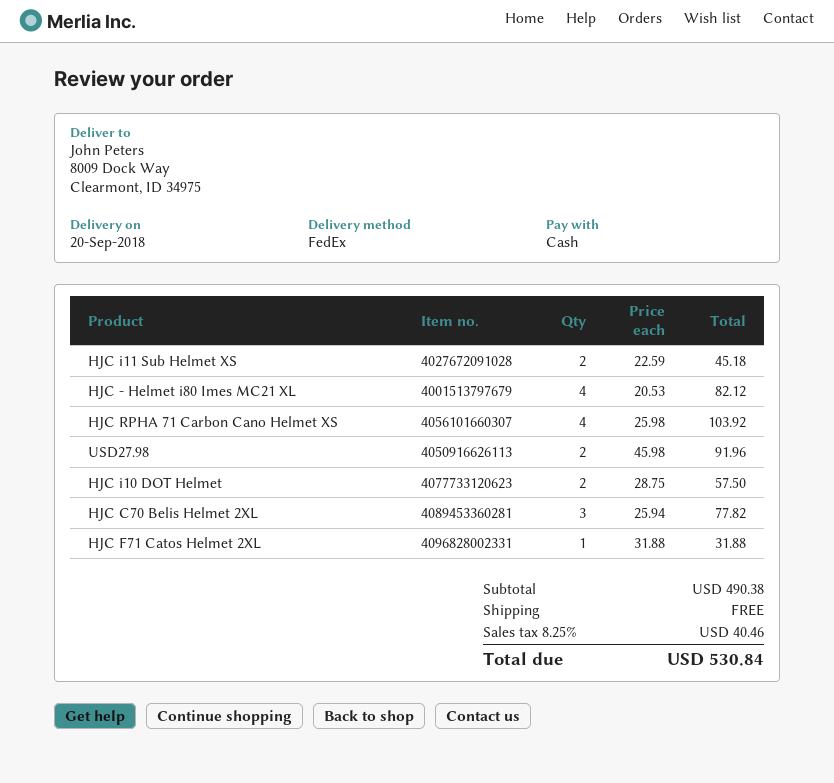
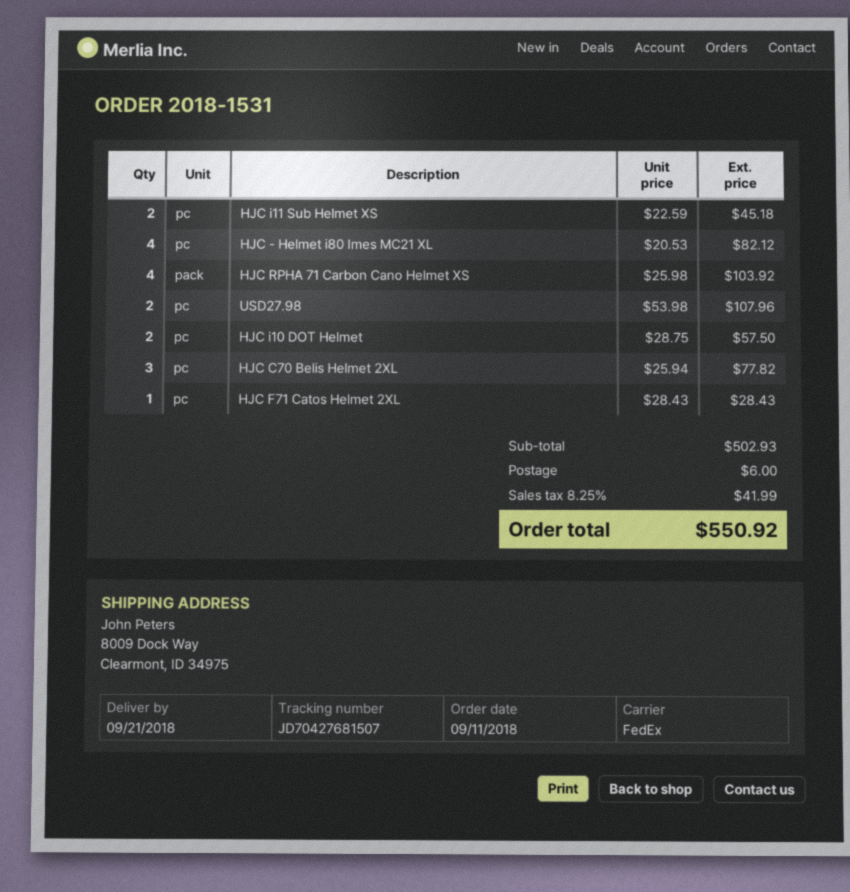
delivery date: 2018-09-20 -> 2018-09-21
USD27.98: 2 x 45.98 = 91.96 -> 2 x 53.98 = 107.96
HJC F71 Catos Helmet 2XL: 1 x 31.88 = 31.88 -> 1 x 28.43 = 28.43
subtotal: 490.38 -> 502.93
shipping: 0.00 -> 6.00
tax: 8.25% = 40.46 -> 8.25% = 41.99
total: 530.84 -> 550.92

